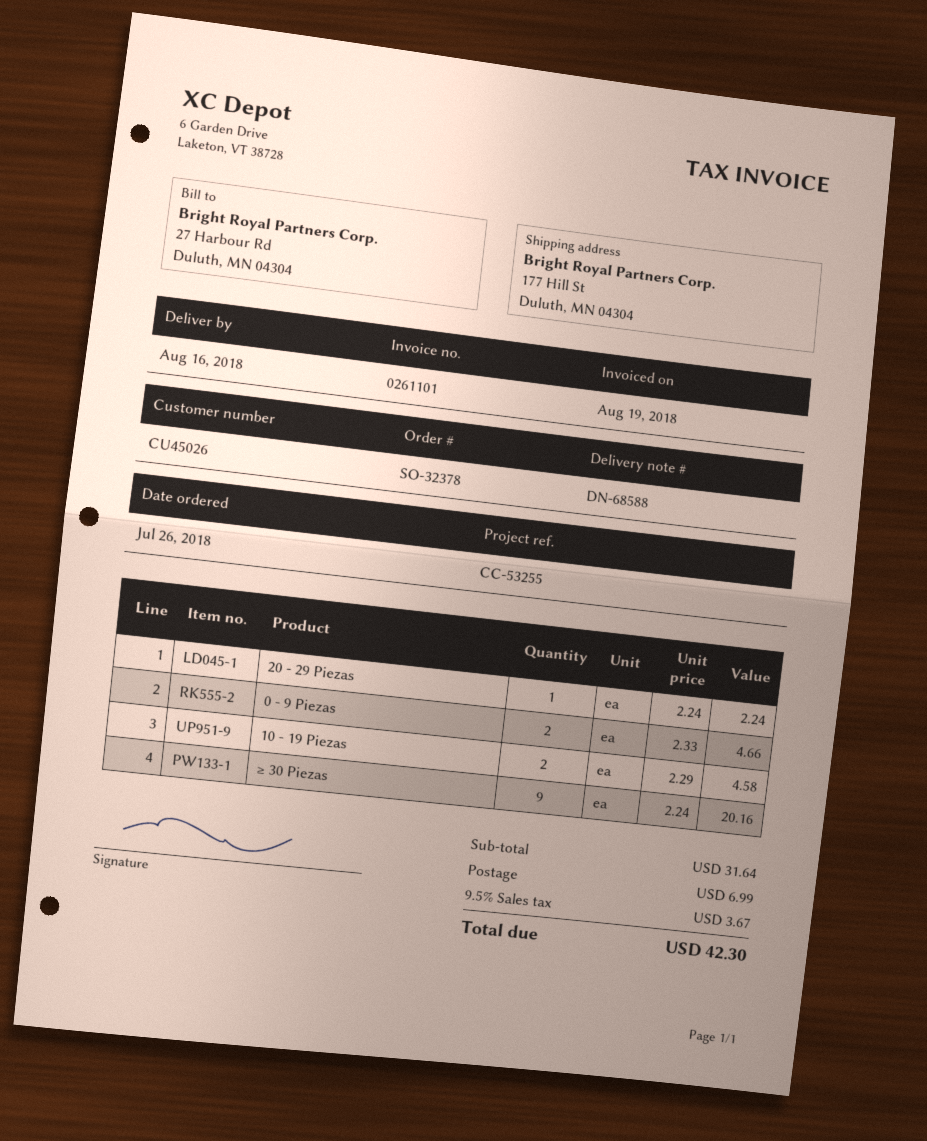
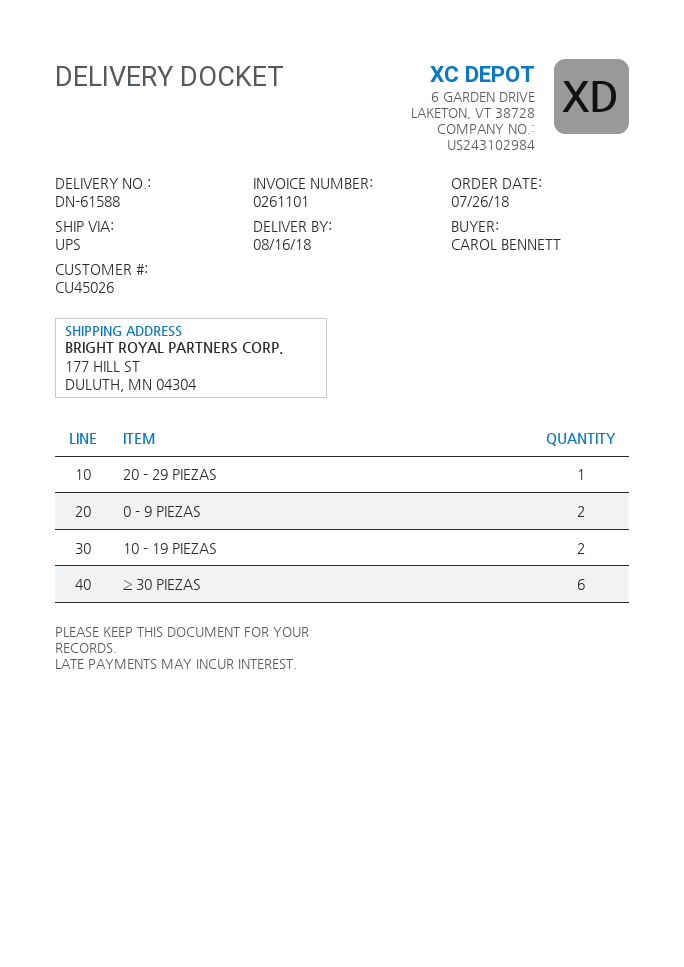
delivery note number: DN-68588 -> DN-61588
≥ 30 Piezas: 9 -> 6

